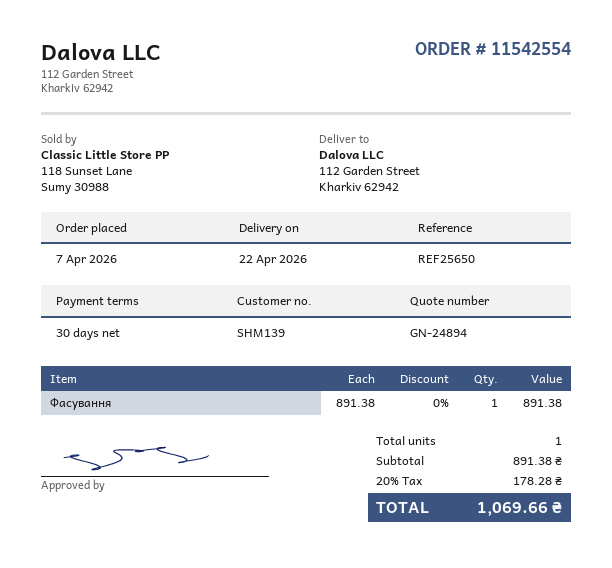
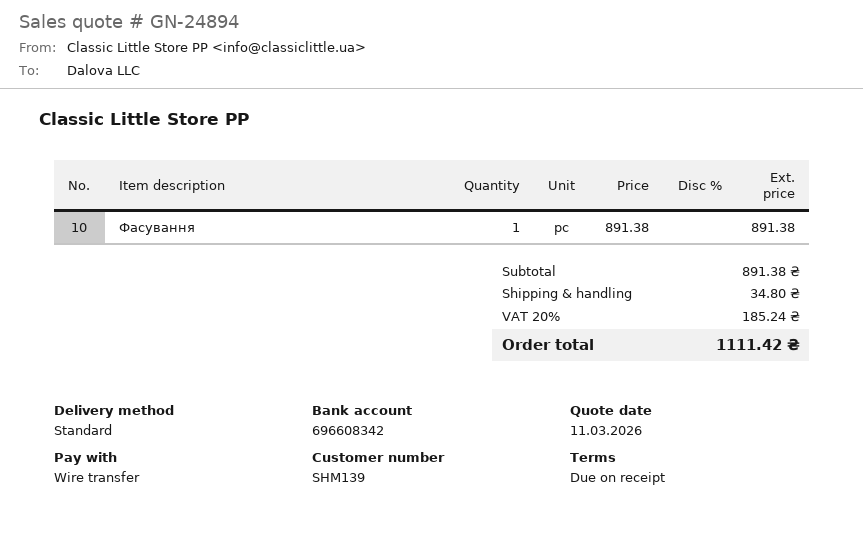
payment terms: 30 days -> on receipt
shipping: none -> 34.80
tax: 20% = 178.28 -> 20% = 185.24
total: 1069.66 -> 1111.42

